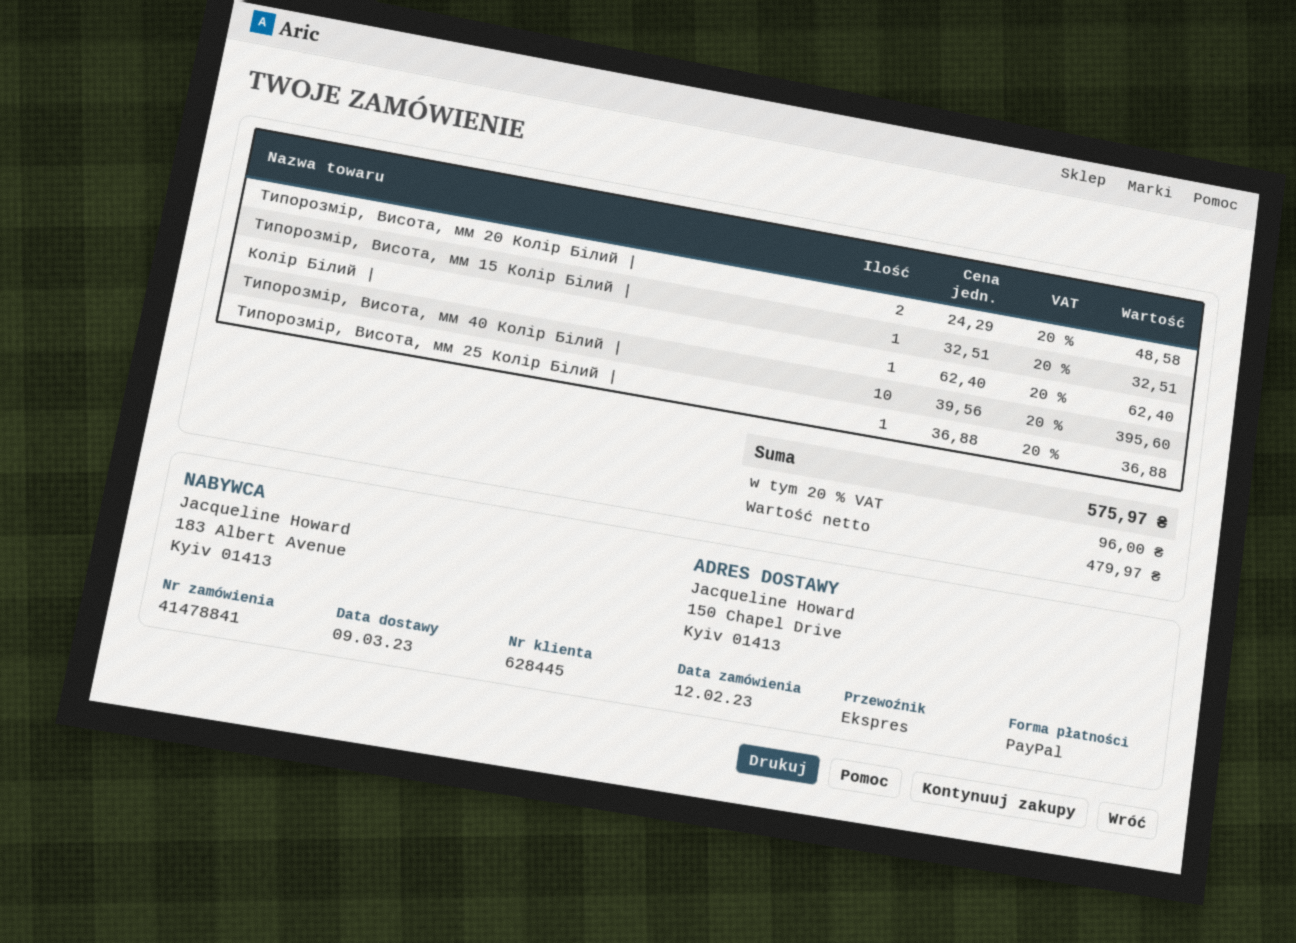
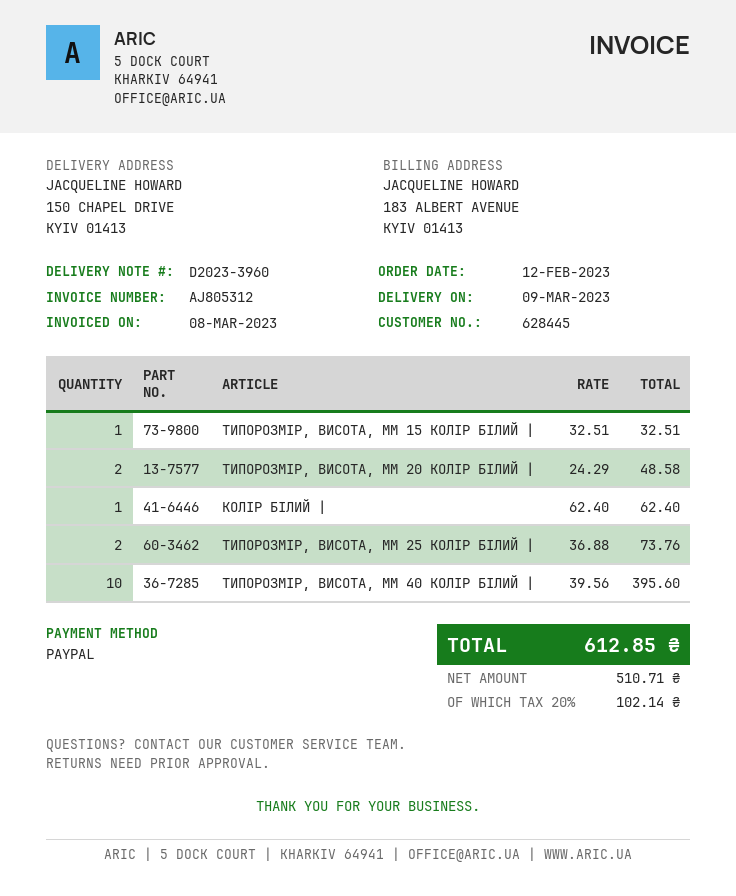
Типорозмір, Висота, мм 25 Колір Білий |: 1 x 36.88 = 36.88 -> 2 x 36.88 = 73.76
net: 479.97 -> 510.71
tax: 20% = 96.00 -> 20% = 102.14
total: 575.97 -> 612.85

